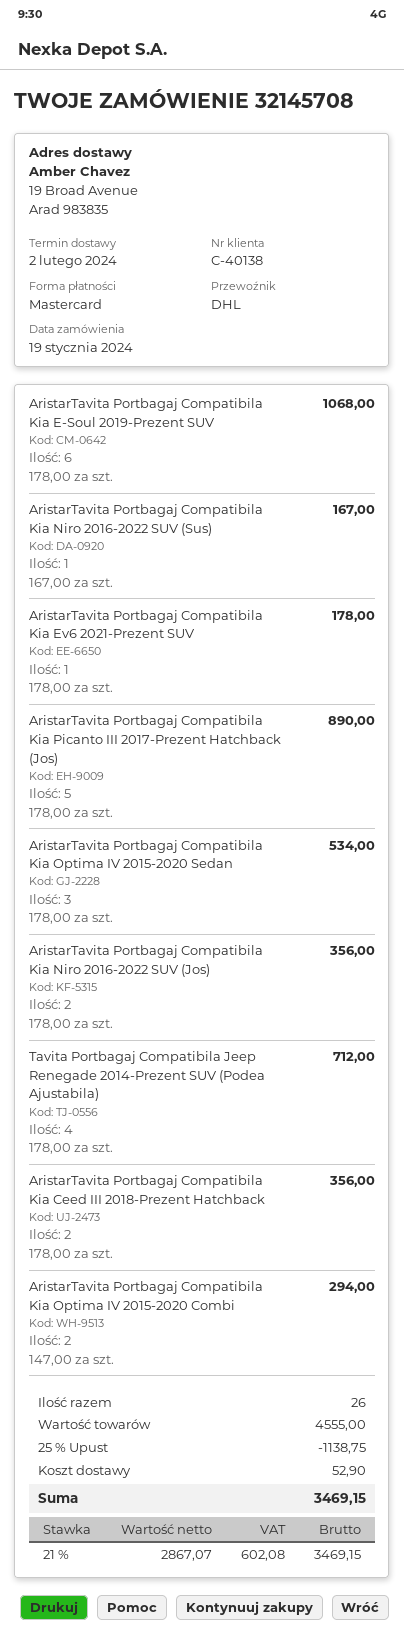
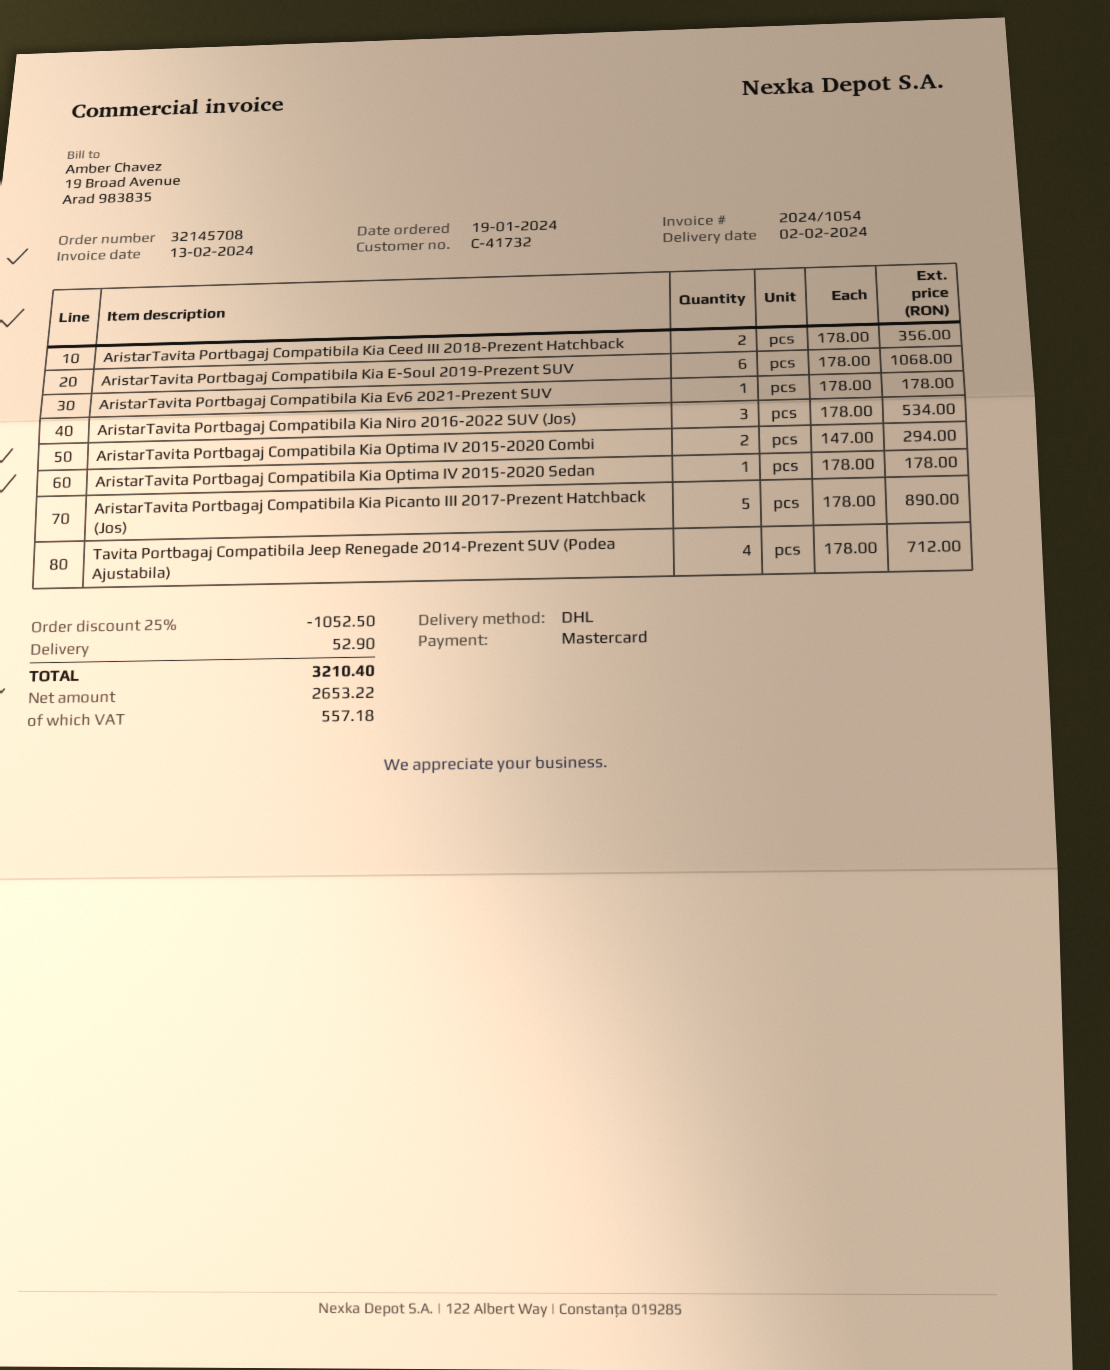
customer number: C-40138 -> C-41732
AristarTavita Portbagaj Compatibila Kia Niro 2016-2022 SUV (Sus): 1 x 167.00 = 167.00 -> none
AristarTavita Portbagaj Compatibila Kia Optima IV 2015-2020 Sedan: 3 x 178.00 = 534.00 -> 1 x 178.00 = 178.00
AristarTavita Portbagaj Compatibila Kia Niro 2016-2022 SUV (Jos): 2 x 178.00 = 356.00 -> 3 x 178.00 = 534.00
discount: 25% = 1138.75 -> 25% = 1052.50
net: 2867.07 -> 2653.22
tax: 602.08 -> 557.18
total: 3469.15 -> 3210.40

